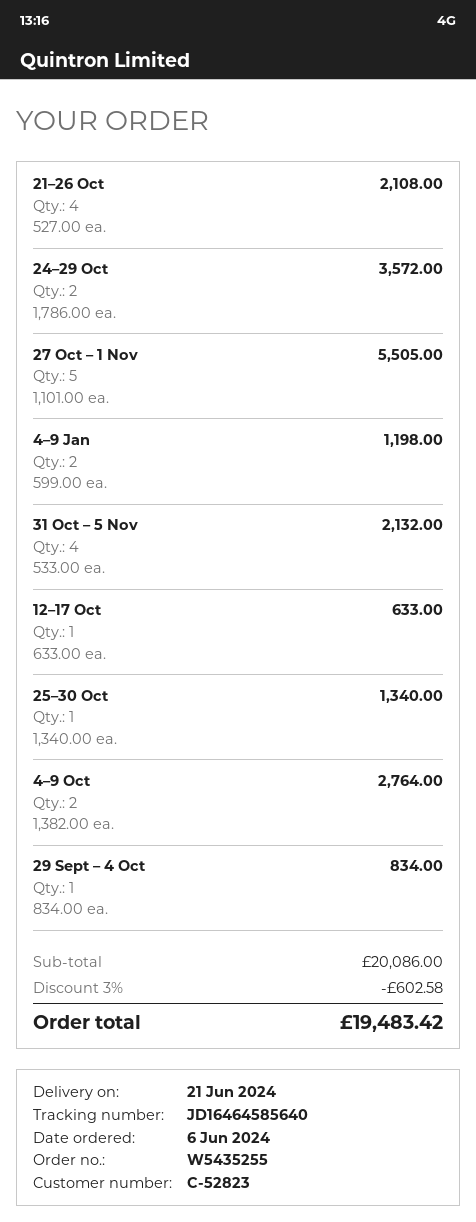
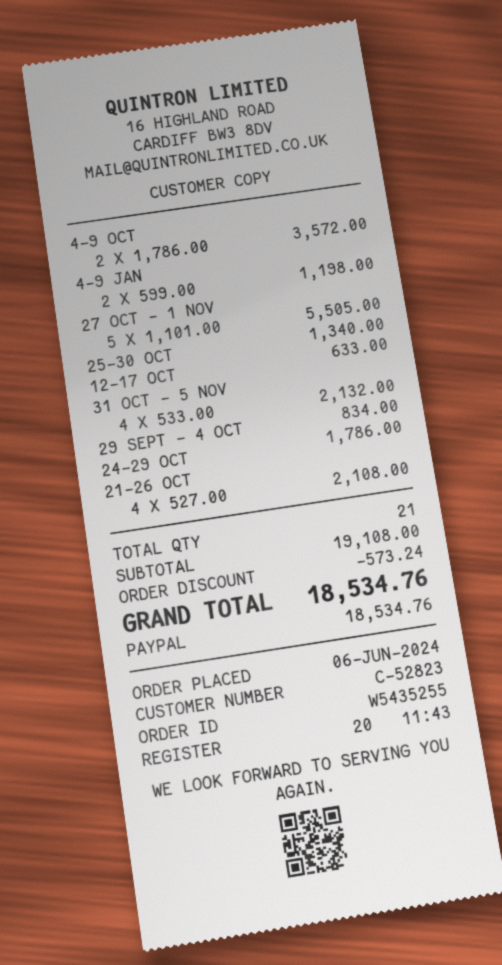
24–29 Oct: 2 x 1786.00 = 3572.00 -> 1 x 1786.00 = 1786.00
4–9 Oct: 2 x 1382.00 = 2764.00 -> 2 x 1786.00 = 3572.00
subtotal: 20086.00 -> 19108.00
discount: 602.58 -> 573.24
total: 19483.42 -> 18534.76

